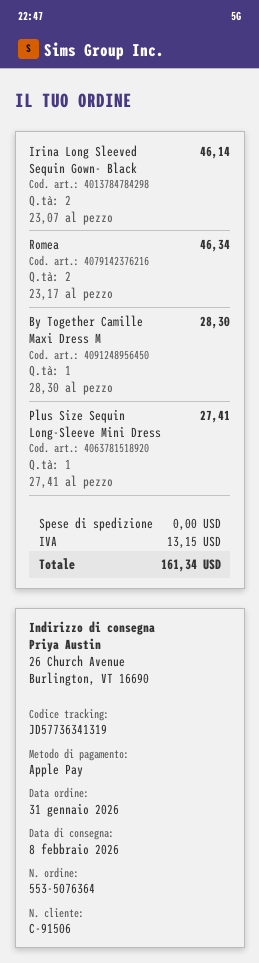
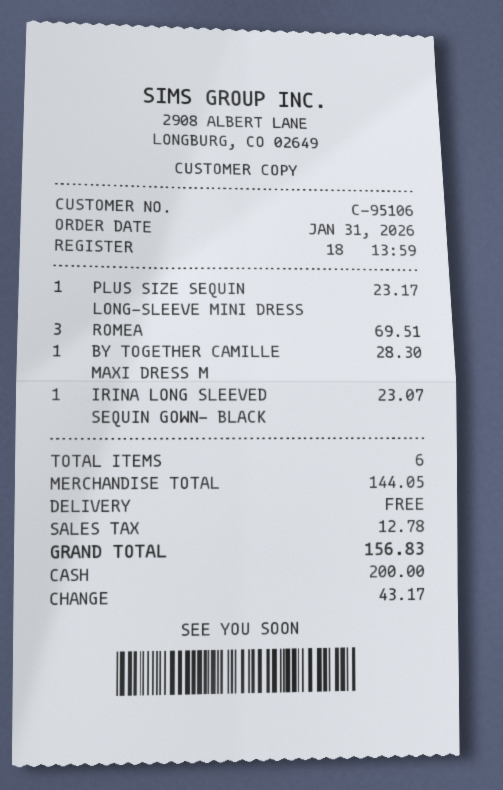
customer number: C-91506 -> C-95106
payment method: Apple Pay -> cash
Irina Long Sleeved Sequin Gown- Black: 2 for 46.14 -> 1 for 23.07
Romea: 2 for 46.34 -> 3 for 69.51
Plus Size Sequin Long-Sleeve Mini Dress: 1 for 27.41 -> 1 for 23.17
tax: 13.15 -> 12.78
total: 161.34 -> 156.83

